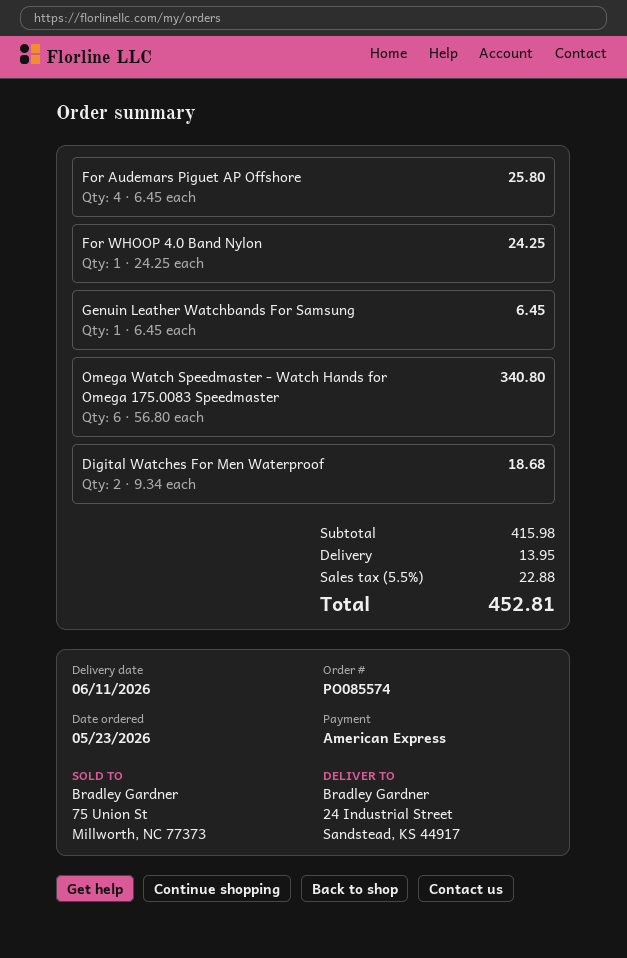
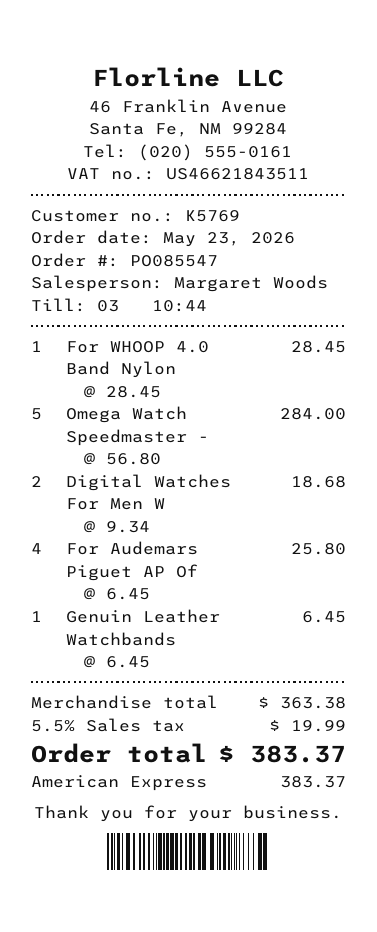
order number: PO085574 -> PO085547
For WHOOP 4.0 Band Nylon: 1 x 24.25 = 24.25 -> 1 x 28.45 = 28.45
Omega Watch Speedmaster - Watch Hands for Omega 175.0083 Speedmaster: 6 x 56.80 = 340.80 -> 5 x 56.80 = 284.00
subtotal: 415.98 -> 363.38
shipping: 13.95 -> none
tax: 5.5% = 22.88 -> 5.5% = 19.99
total: 452.81 -> 383.37

